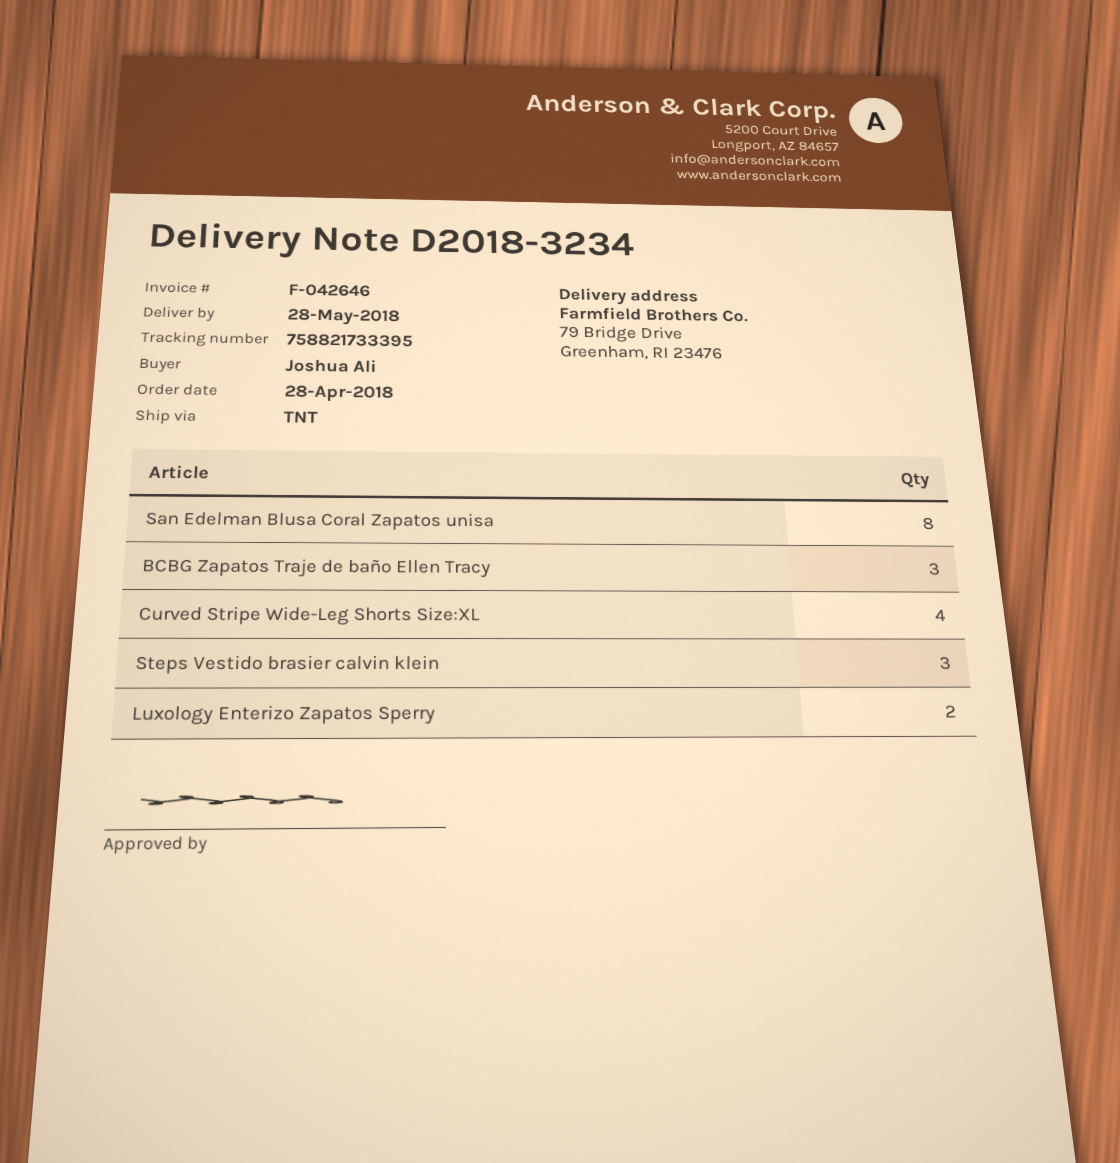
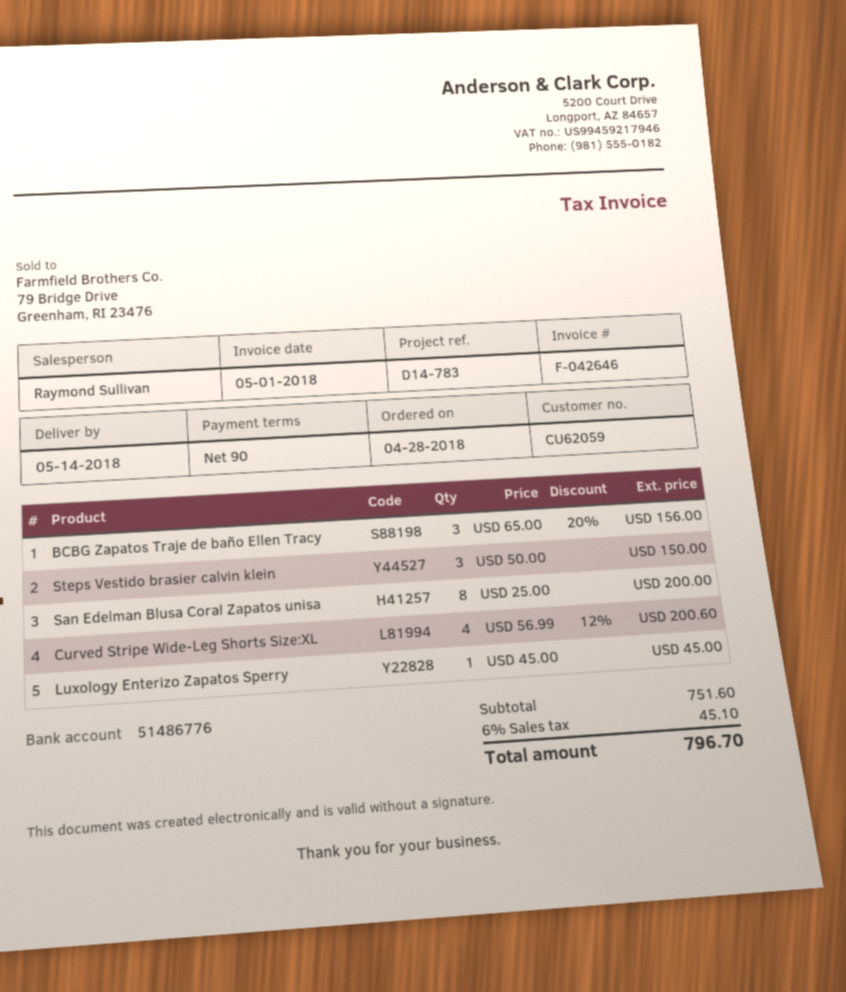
delivery date: 2018-05-28 -> 2018-05-14
Luxology Enterizo Zapatos Sperry: 2 -> 1

